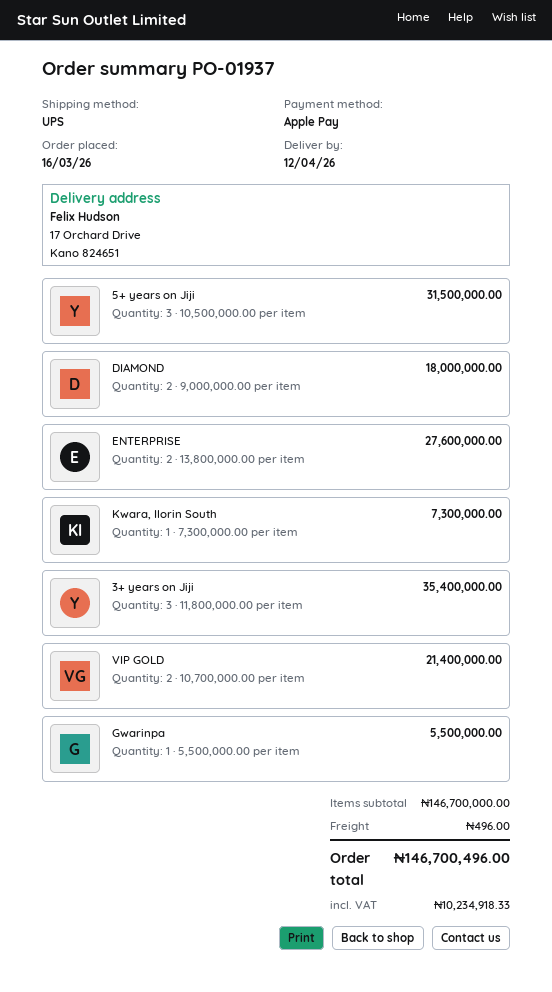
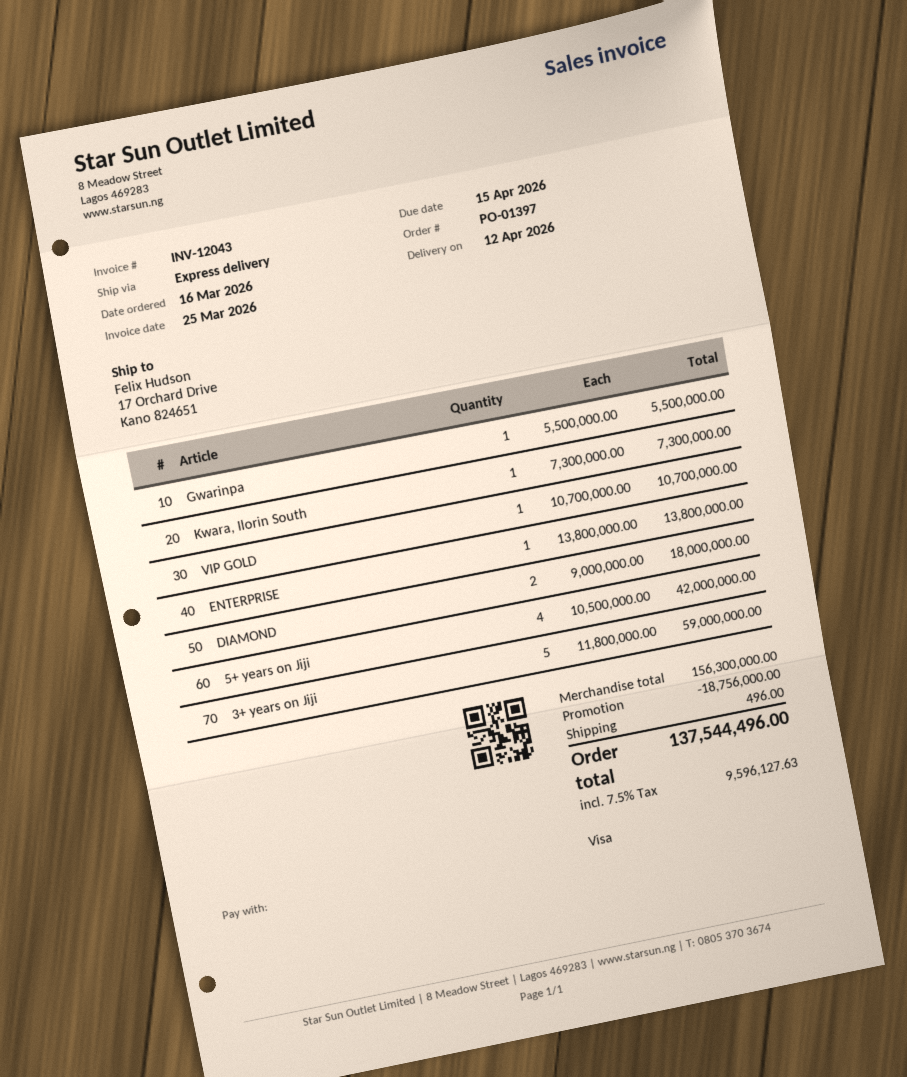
order number: PO-01937 -> PO-01397
payment method: Apple Pay -> Visa
shipping method: UPS -> express
5+ years on Jiji: 3 x 10500000.00 = 31500000.00 -> 4 x 10500000.00 = 42000000.00
ENTERPRISE: 2 x 13800000.00 = 27600000.00 -> 1 x 13800000.00 = 13800000.00
3+ years on Jiji: 3 x 11800000.00 = 35400000.00 -> 5 x 11800000.00 = 59000000.00
VIP GOLD: 2 x 10700000.00 = 21400000.00 -> 1 x 10700000.00 = 10700000.00
subtotal: 146700000.00 -> 156300000.00
discount: none -> 18756000.00
tax: 10234918.33 -> 9596127.63
total: 146700496.00 -> 137544496.00

